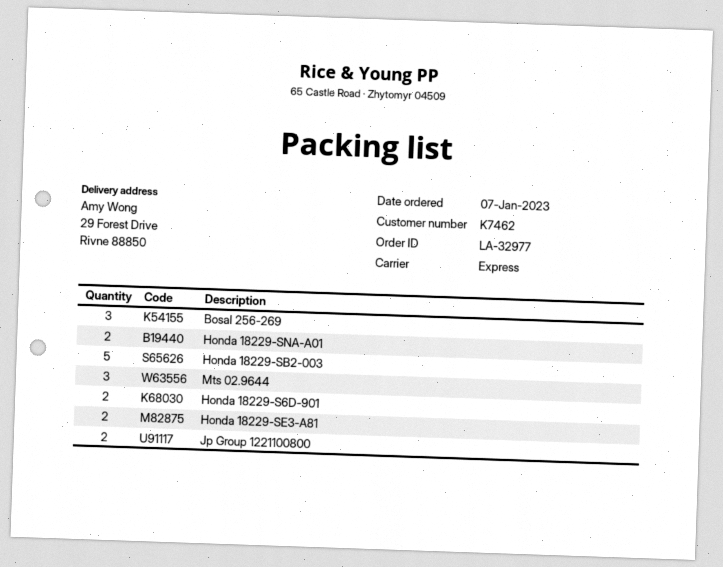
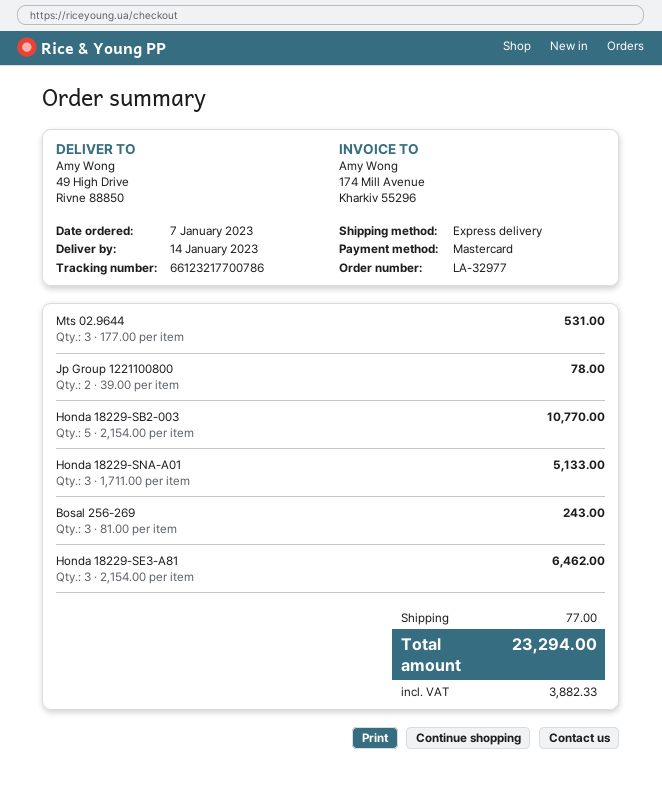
ship to: 29 Forest Drive, Rivne 88850 -> 49 High Drive, Rivne 88850
Honda 18229-SNA-A01: 2 -> 3
Honda 18229-S6D-901: 2 -> none
Honda 18229-SE3-A81: 2 -> 3

